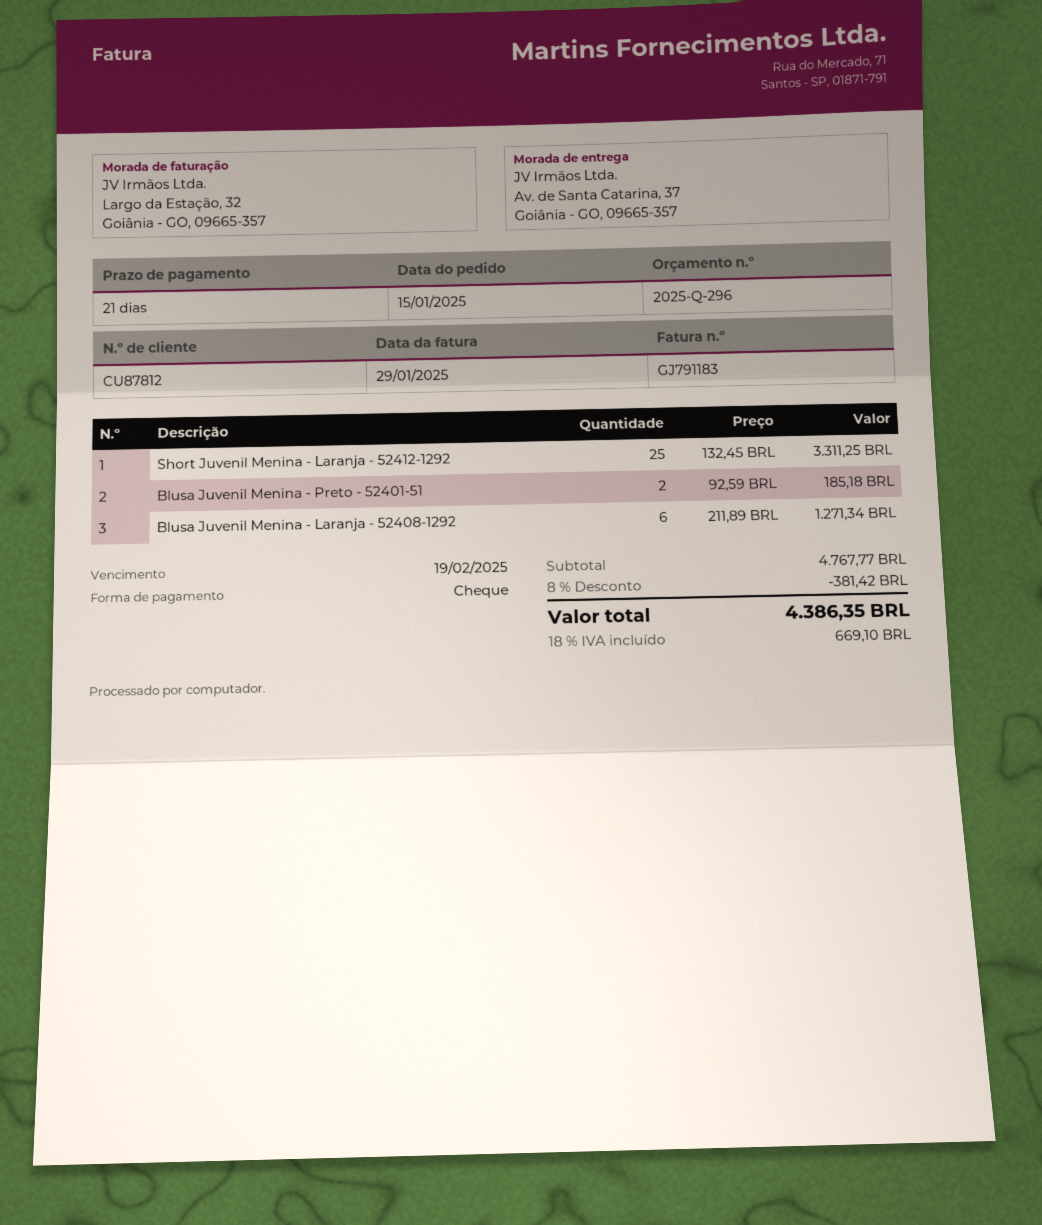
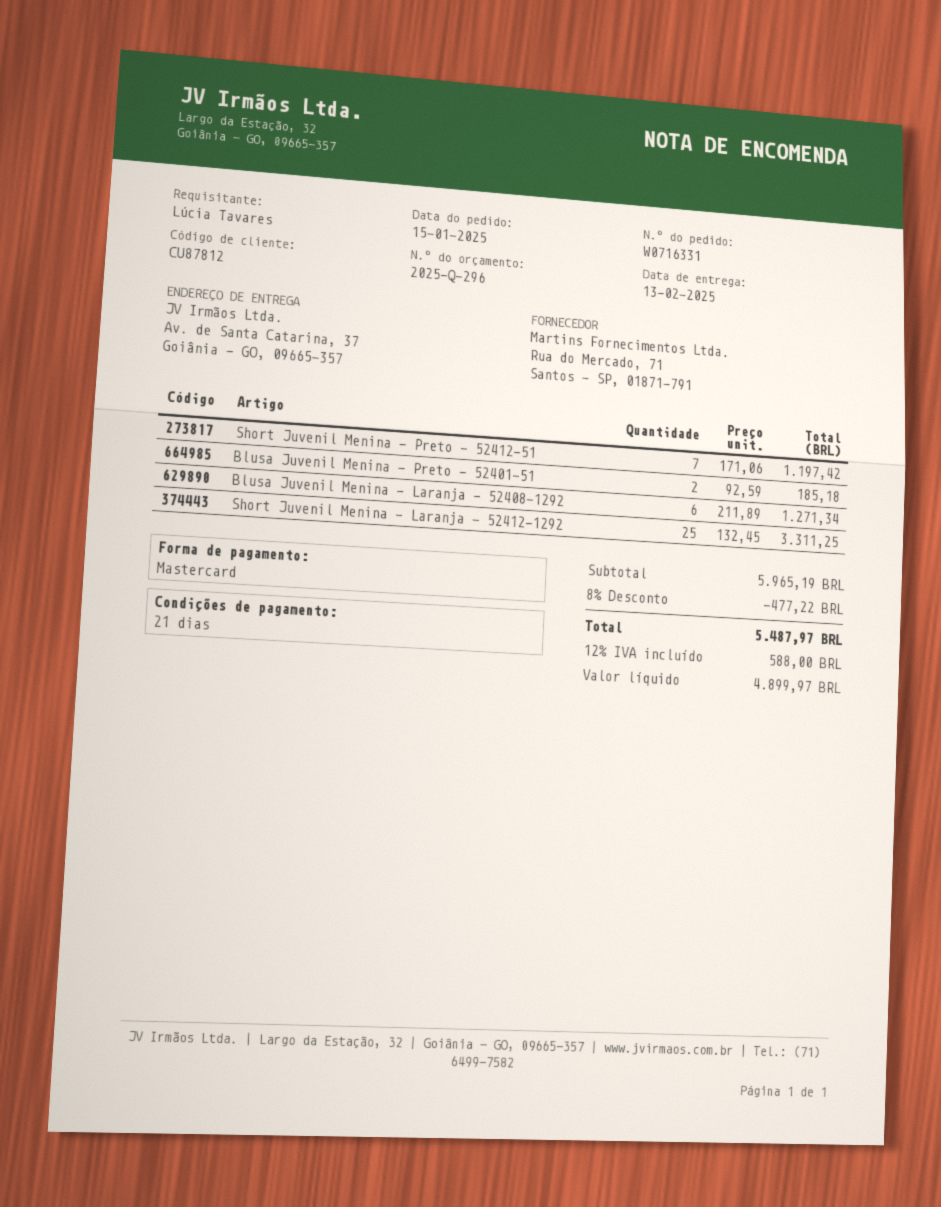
payment method: cheque -> Mastercard
Short Juvenil Menina - Preto - 52412-51: none -> 7 x 171.06 = 1197.42
subtotal: 4767.77 -> 5965.19
discount: 8% = 381.42 -> 8% = 477.22
tax: 18% = 669.10 -> 12% = 588.00
total: 4386.35 -> 5487.97

